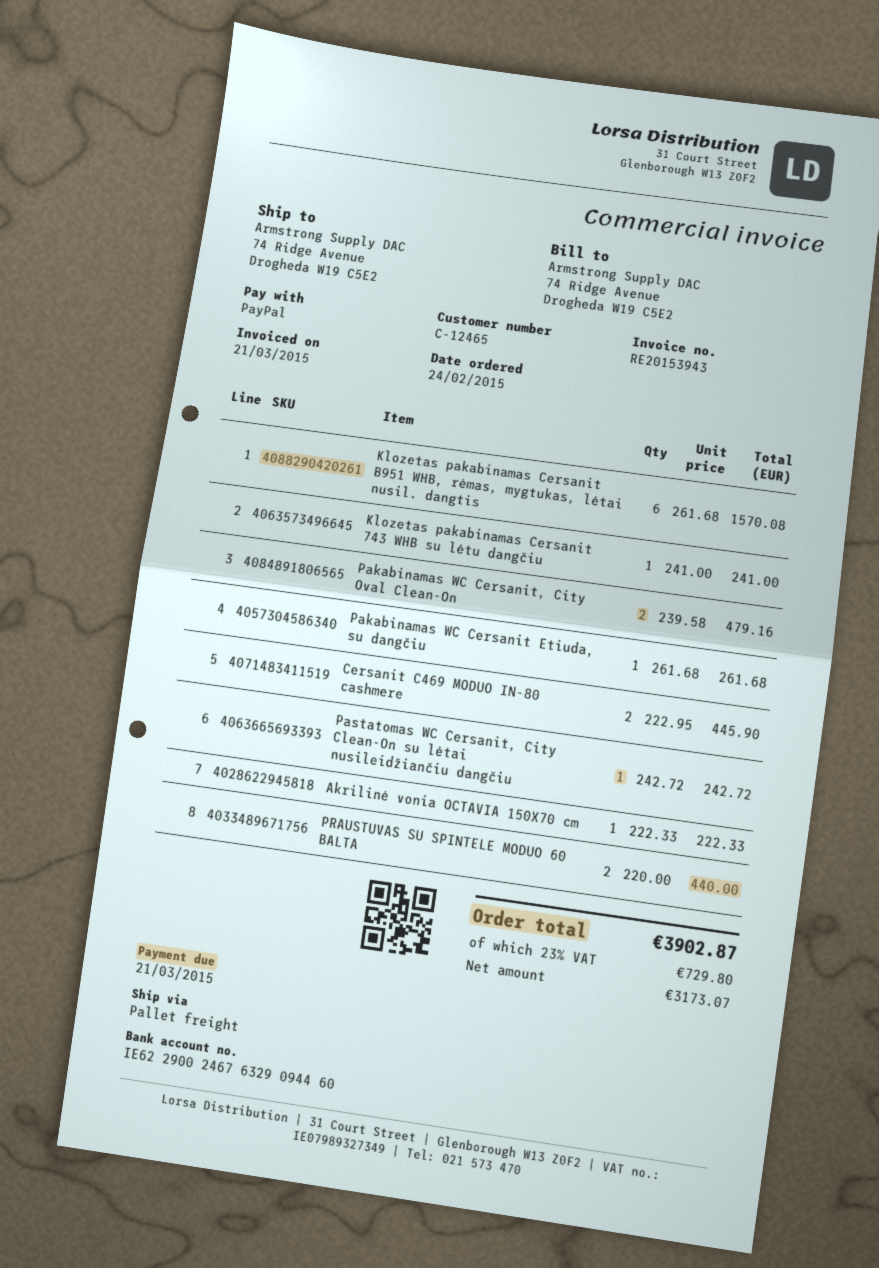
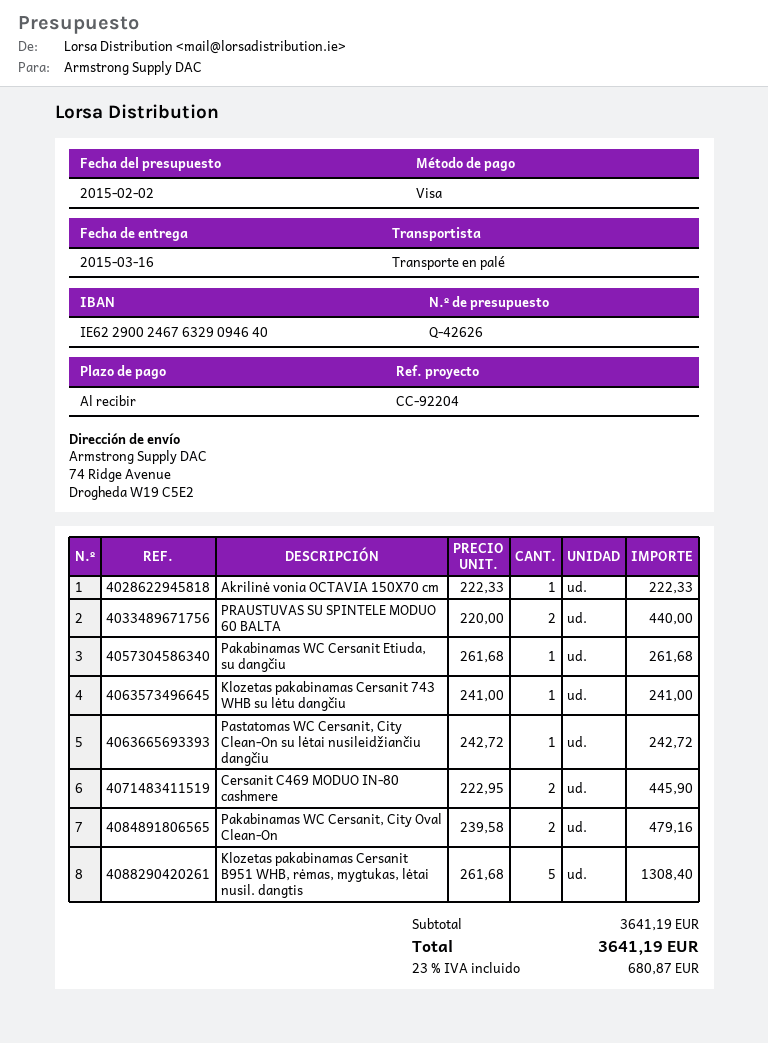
payment method: PayPal -> Visa
bank account: IE62290024676329094460 -> IE62290024676329094640
Klozetas pakabinamas Cersanit B951 WHB, rėmas, mygtukas, lėtai nusil. dangtis: 6 x 261.68 = 1570.08 -> 5 x 261.68 = 1308.40
tax: 23% = 729.80 -> 23% = 680.87
total: 3902.87 -> 3641.19

